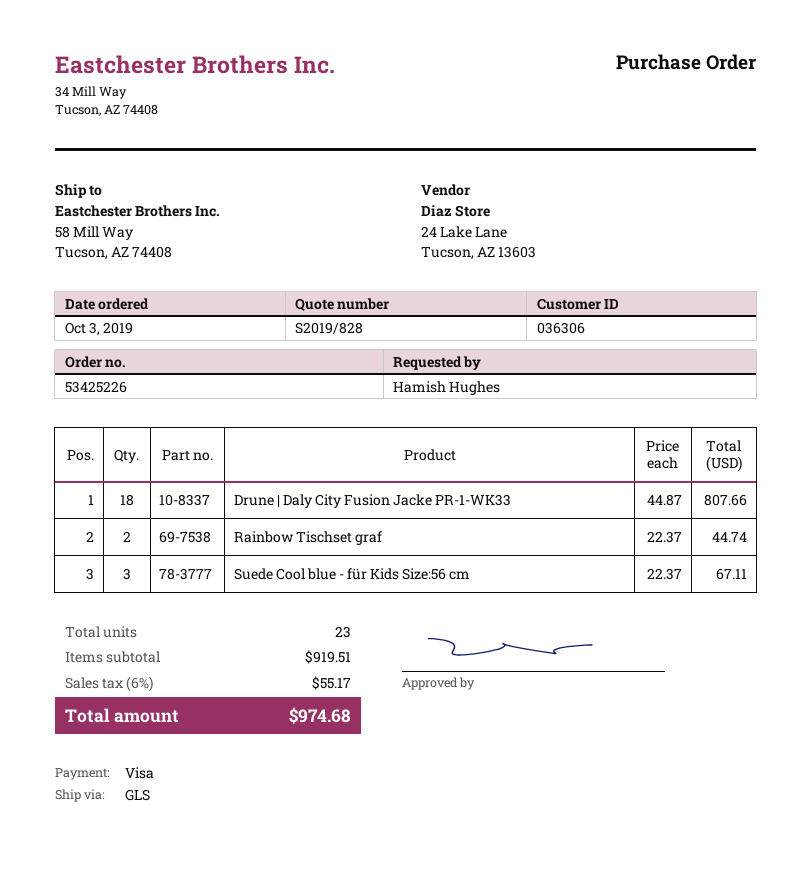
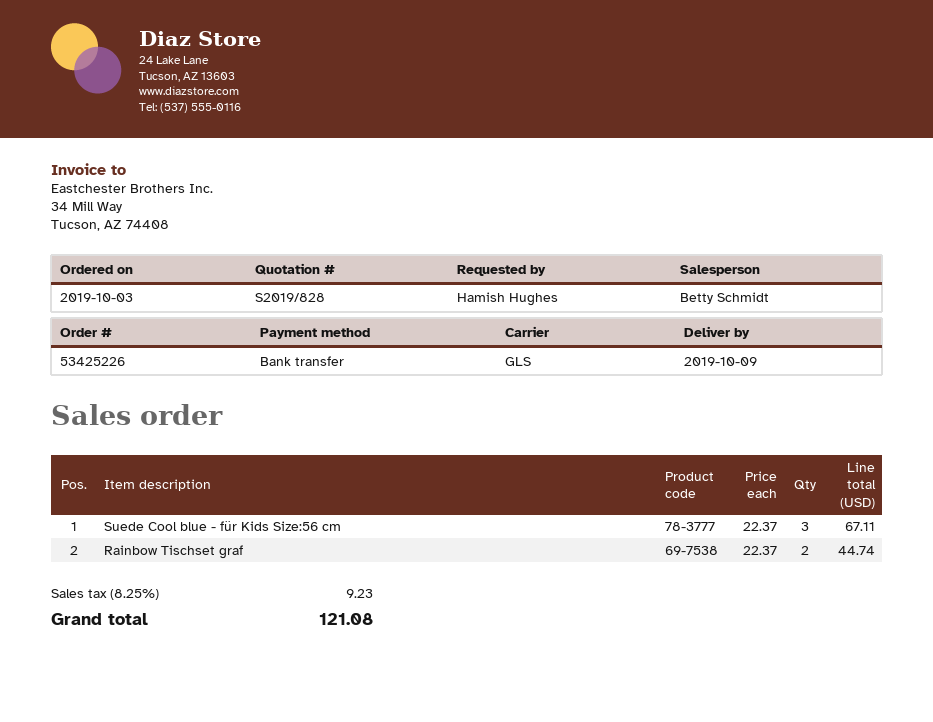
payment method: Visa -> bank transfer
Drune | Daly City Fusion Jacke PR-1-WK33: 18 x 44.87 = 807.66 -> none
tax: 6% = 55.17 -> 8.25% = 9.23
total: 974.68 -> 121.08

